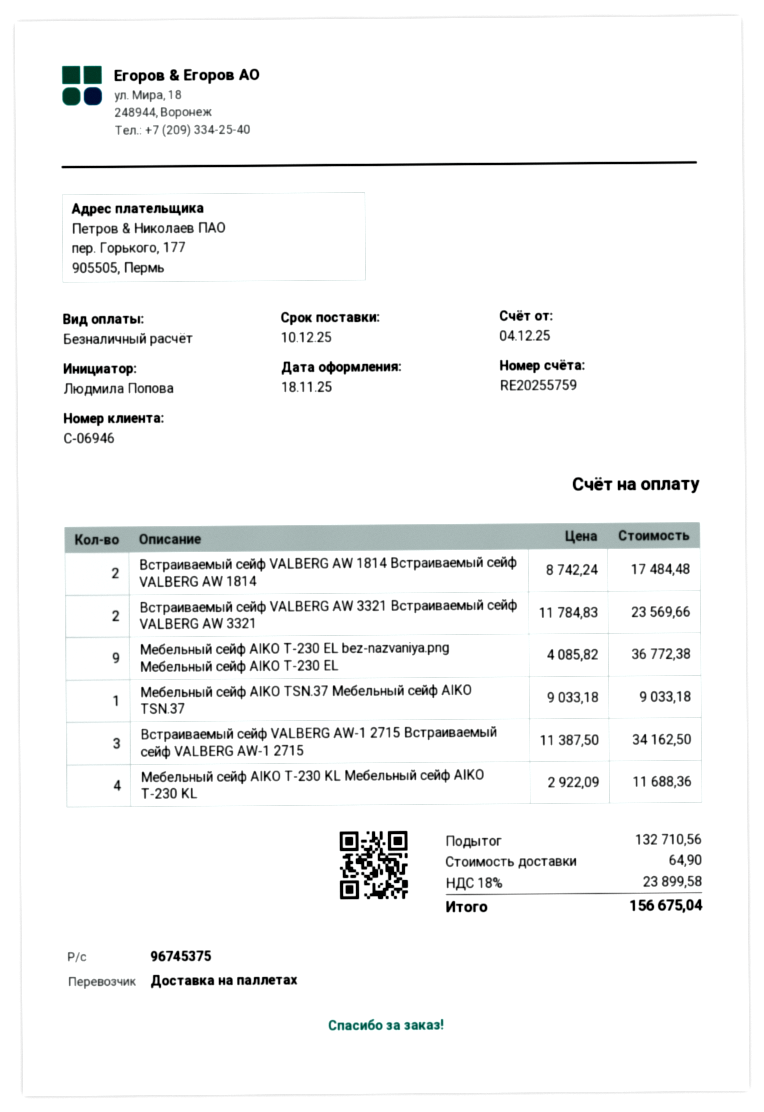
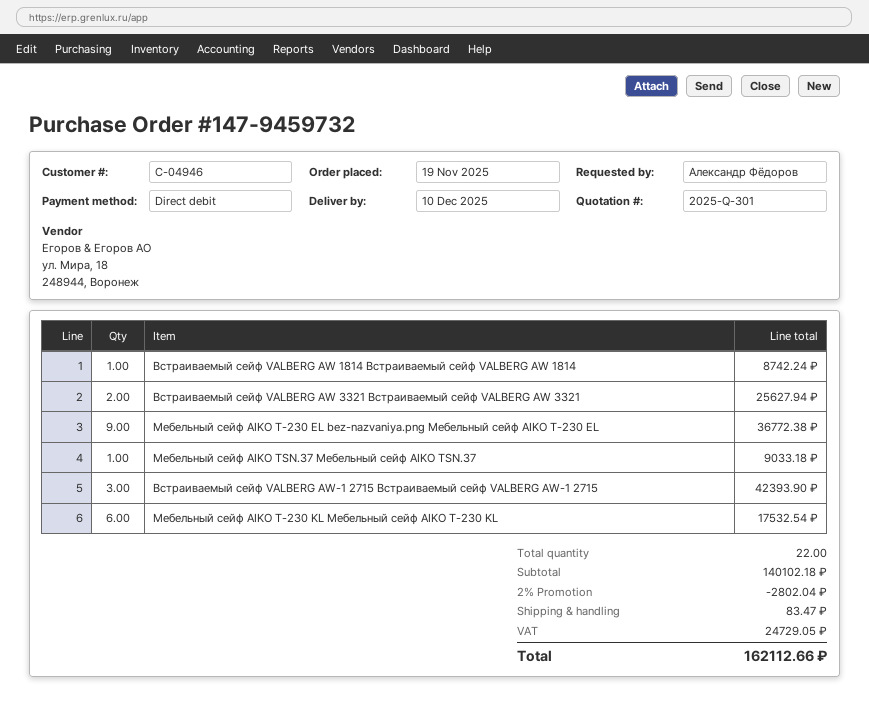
order date: 2025-11-18 -> 2025-11-19
customer number: C-06946 -> C-04946
ordered by: Людмила Попова -> Александр Фёдоров
payment method: bank transfer -> direct debit
Встраиваемый сейф VALBERG AW 1814 Встраиваемый сейф VALBERG AW 1814: 2 for 17484.48 -> 1 for 8742.24
Встраиваемый сейф VALBERG AW 3321 Встраиваемый сейф VALBERG AW 3321: 2 for 23569.66 -> 2 for 25627.94
Встраиваемый сейф VALBERG AW-1 2715 Встраиваемый сейф VALBERG AW-1 2715: 3 for 34162.50 -> 3 for 42393.90
Мебельный сейф AIKO T-230 KL Мебельный сейф AIKO T-230 KL: 4 for 11688.36 -> 6 for 17532.54
subtotal: 132710.56 -> 140102.18
discount: none -> 2% = 2802.04
shipping: 64.90 -> 83.47
tax: 23899.58 -> 24729.05
total: 156675.04 -> 162112.66

